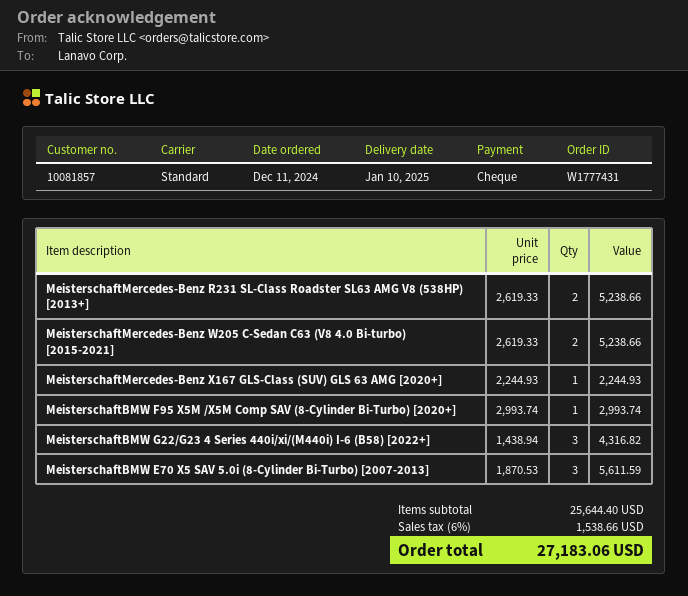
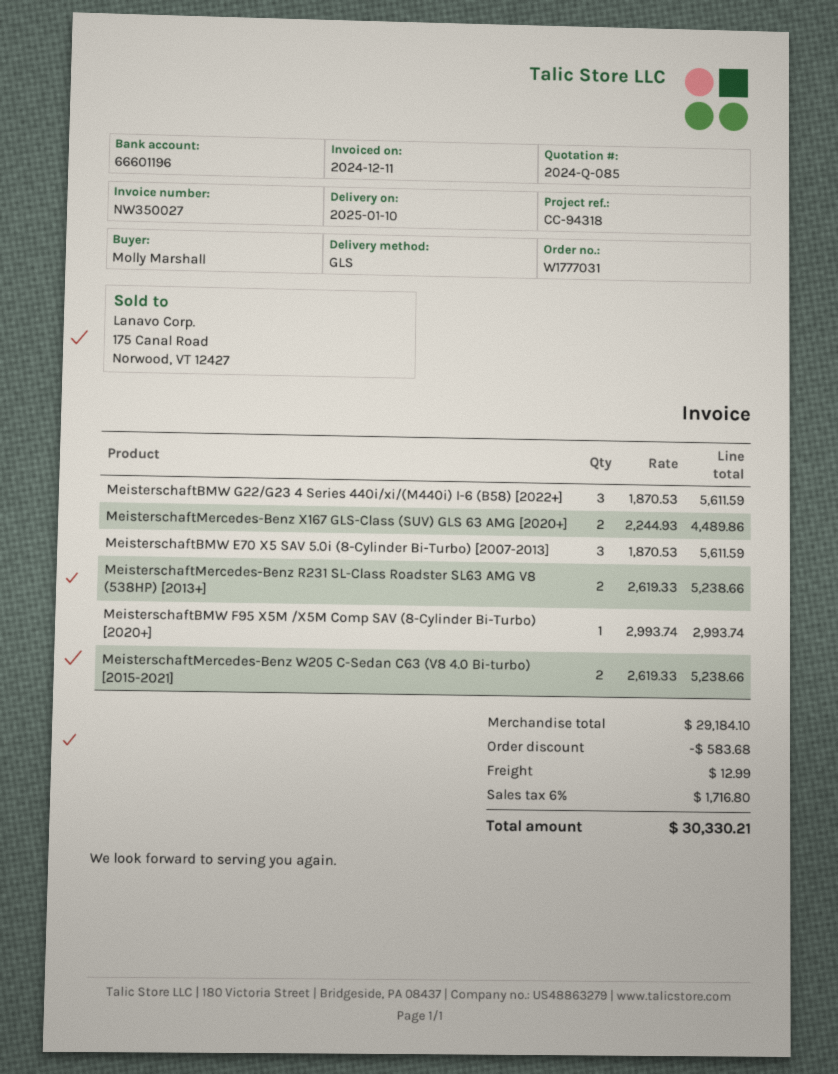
order number: W1777431 -> W1777031
shipping method: standard -> GLS
MeisterschaftMercedes-Benz X167 GLS-Class (SUV) GLS 63 AMG [2020+]: 1 x 2244.93 = 2244.93 -> 2 x 2244.93 = 4489.86
MeisterschaftBMW G22/G23 4 Series 440i/xi/(M440i) I-6 (B58) [2022+]: 3 x 1438.94 = 4316.82 -> 3 x 1870.53 = 5611.59
subtotal: 25644.40 -> 29184.10
discount: none -> 583.68
shipping: none -> 12.99
tax: 6% = 1538.66 -> 6% = 1716.80
total: 27183.06 -> 30330.21

